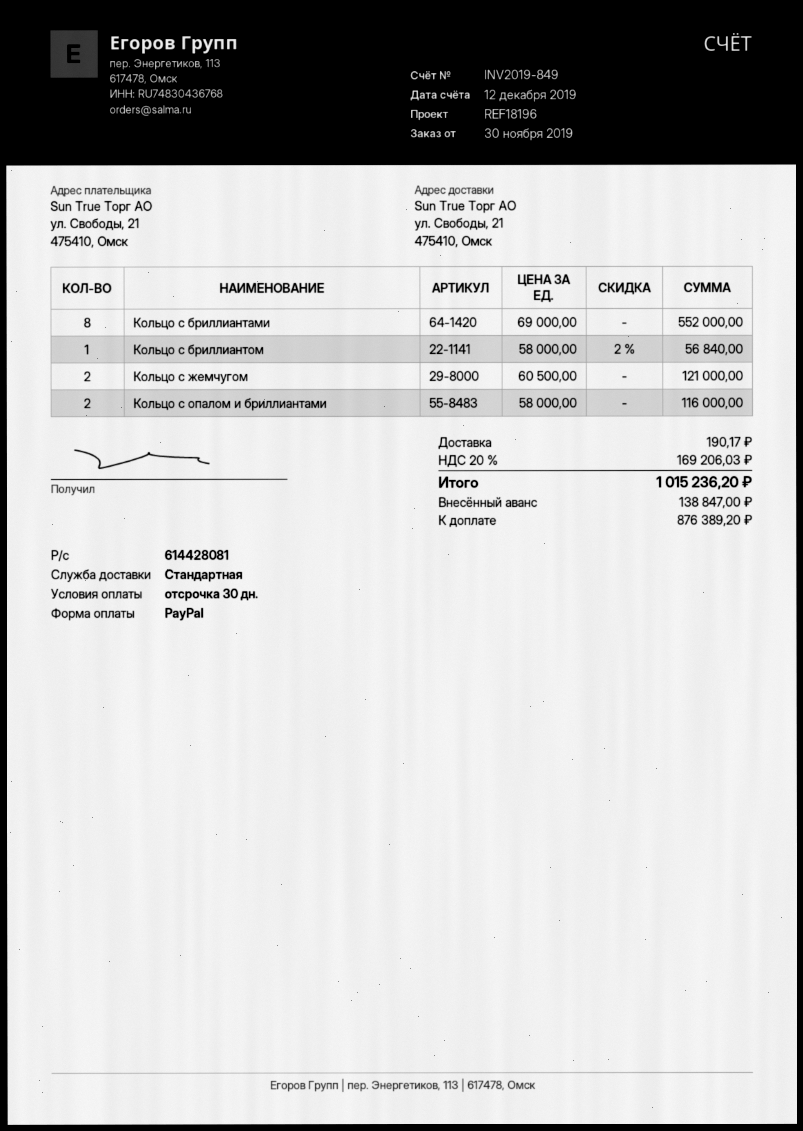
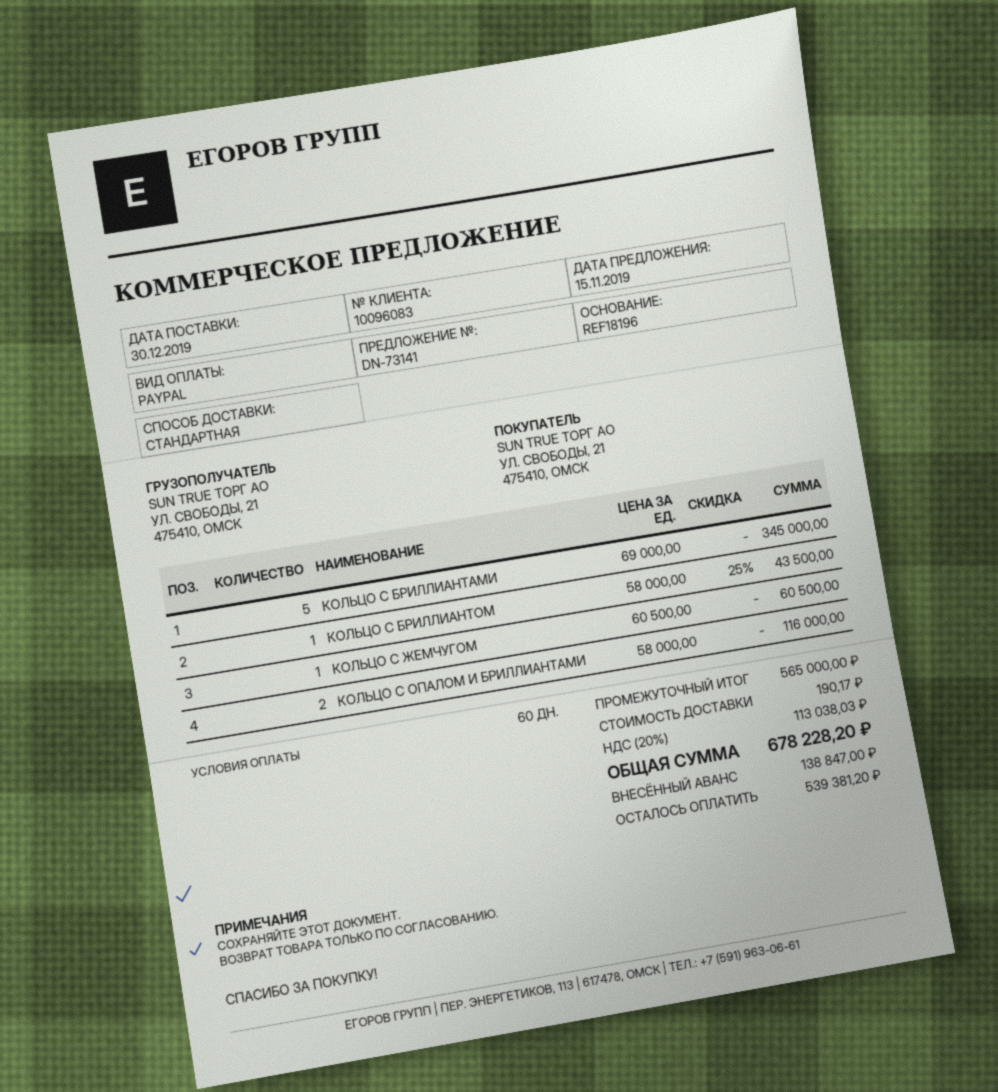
payment terms: 30 days -> 60 days
Кольцо с бриллиантами: 8 x 69000.00 = 552000.00 -> 5 x 69000.00 = 345000.00
Кольцо с бриллиантом: 1 x 58000.00 - 2% = 56840.00 -> 1 x 58000.00 - 25% = 43500.00
Кольцо с жемчугом: 2 x 60500.00 = 121000.00 -> 1 x 60500.00 = 60500.00
tax: 20% = 169206.03 -> 20% = 113038.03
total: 1015236.20 -> 678228.20
balance: 876389.20 -> 539381.20

